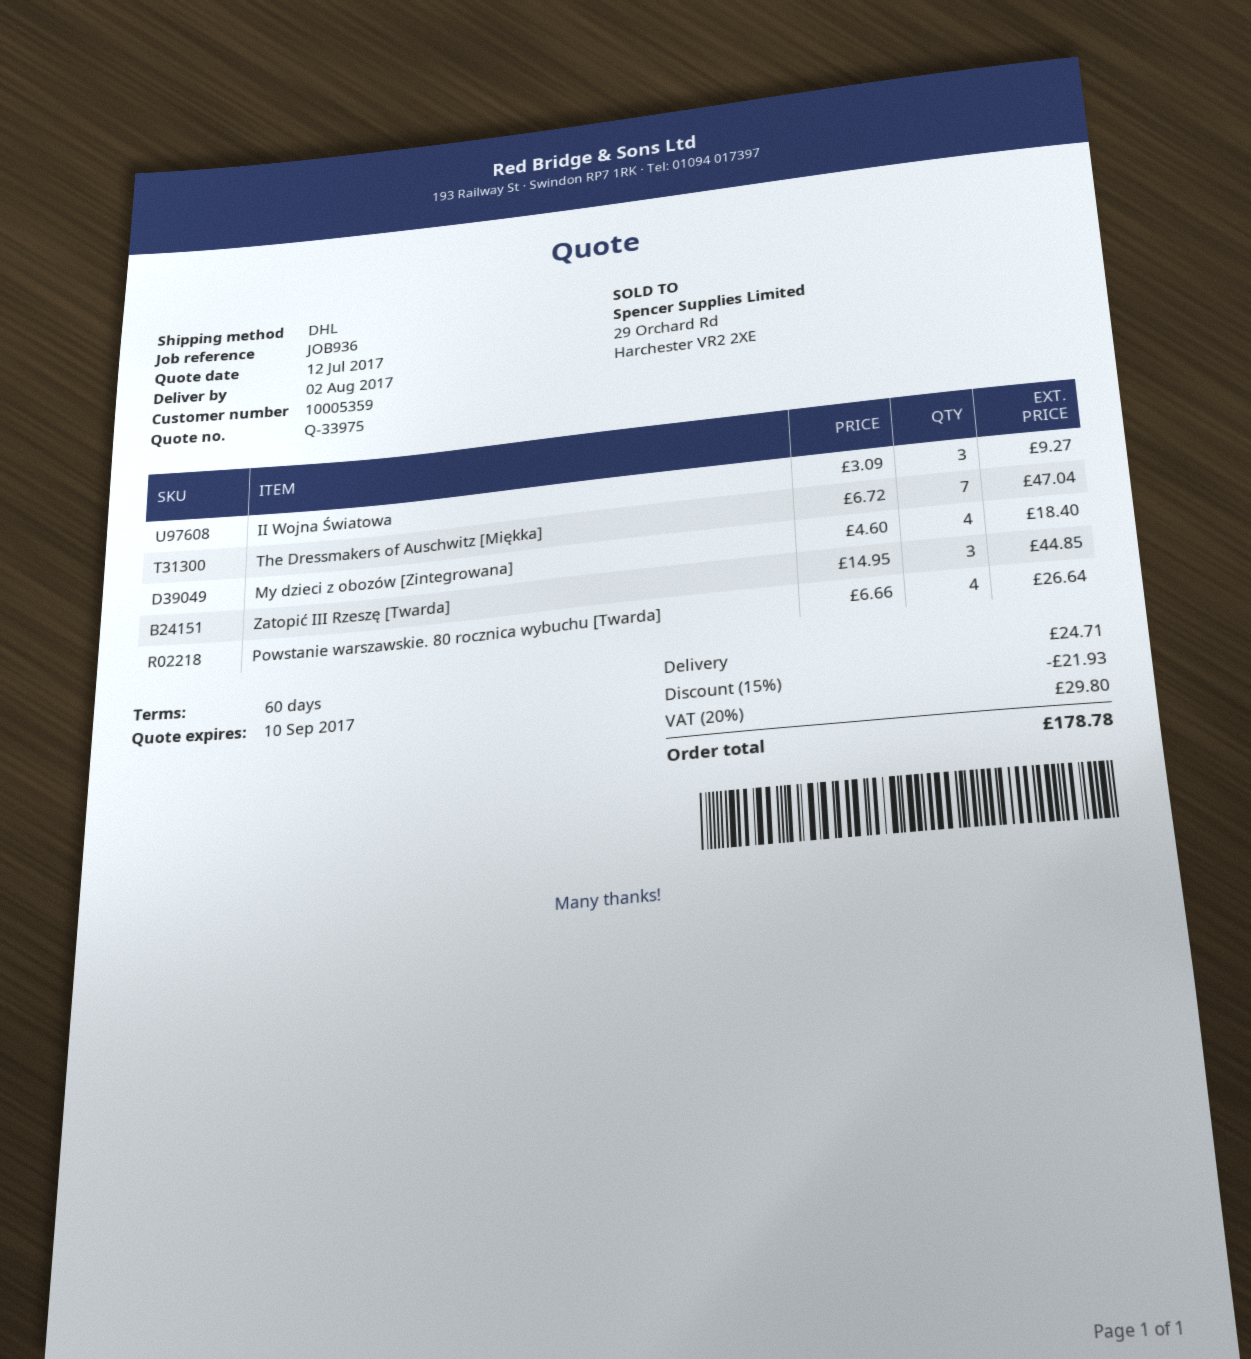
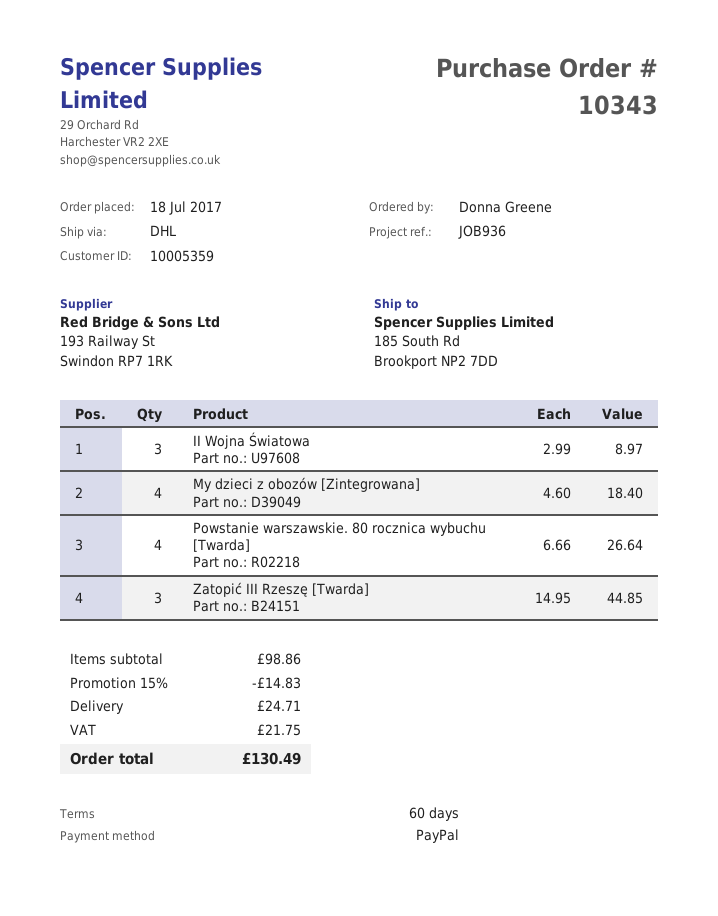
II Wojna Światowa: 3 x 3.09 = 9.27 -> 3 x 2.99 = 8.97
The Dressmakers of Auschwitz [Miękka]: 7 x 6.72 = 47.04 -> none
discount: 15% = 21.93 -> 15% = 14.83
tax: 29.80 -> 21.75
total: 178.78 -> 130.49

